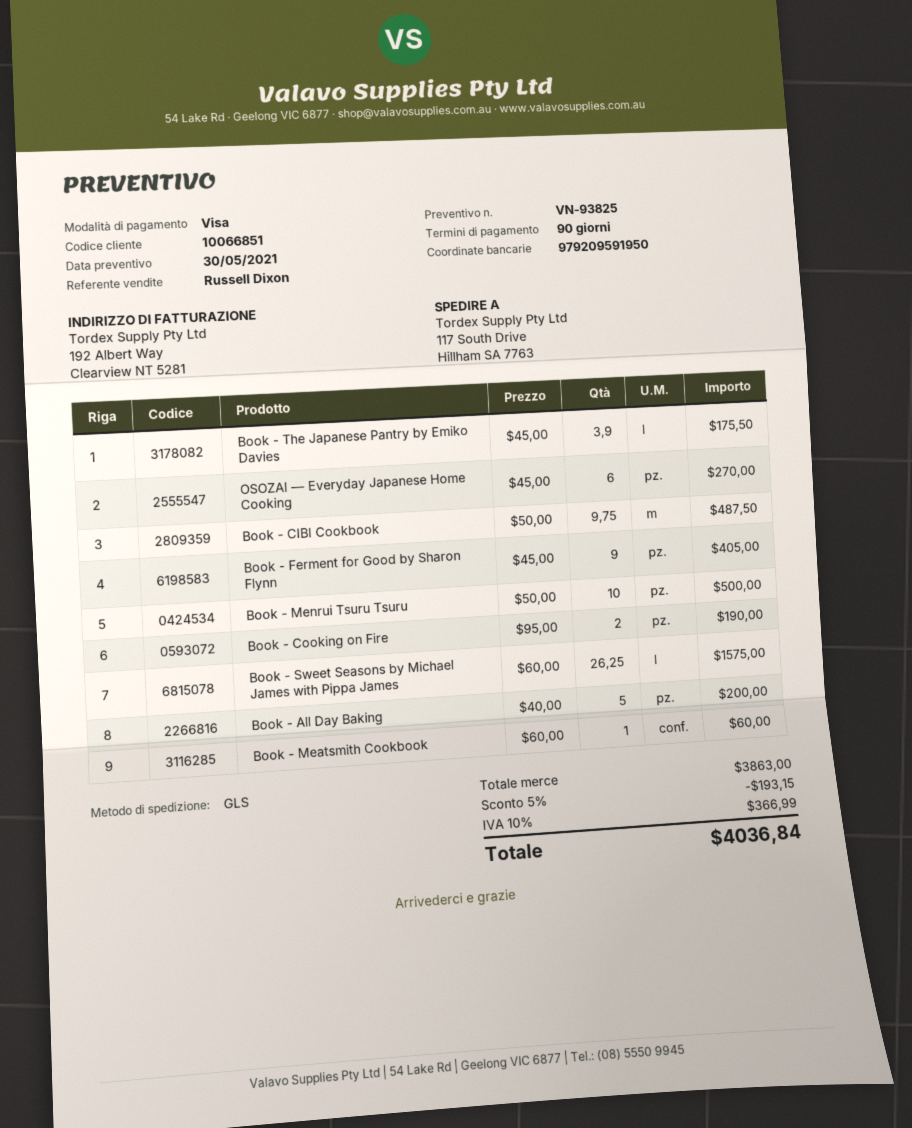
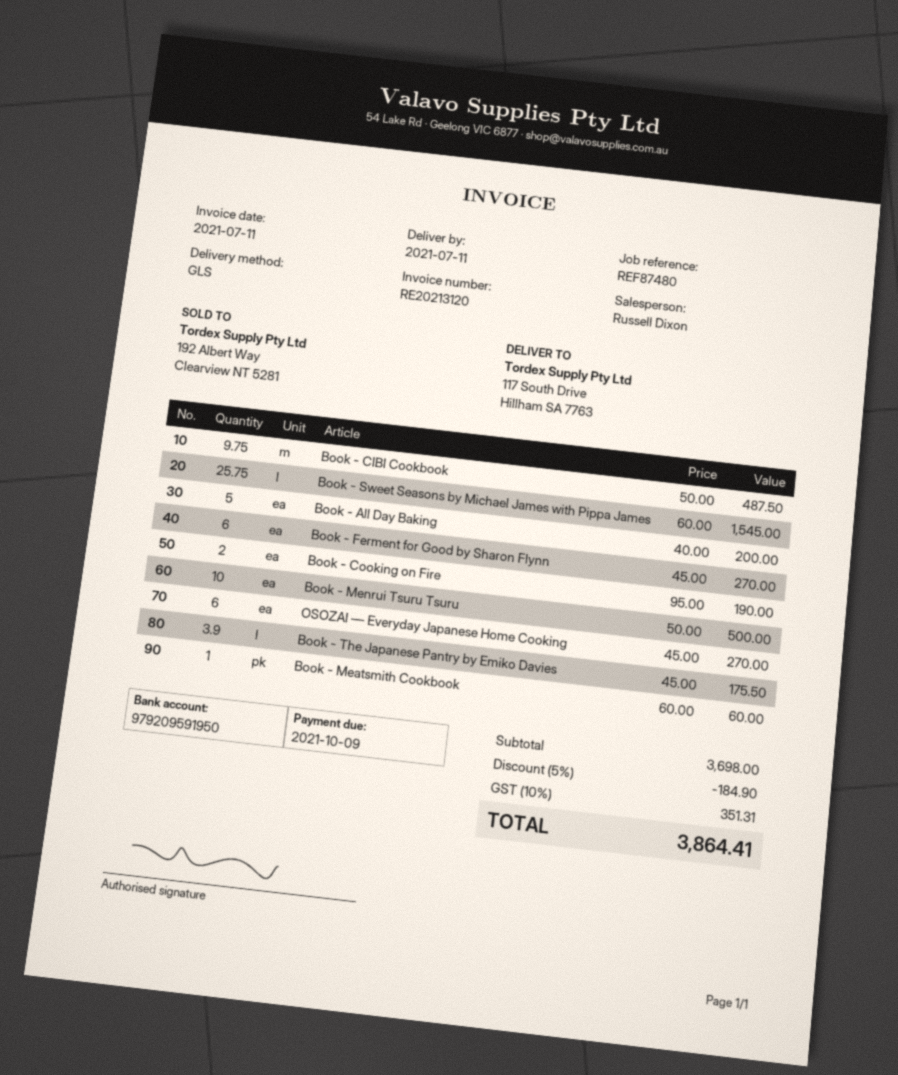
Book - Ferment for Good by Sharon Flynn: 9 x 45.00 = 405.00 -> 6 x 45.00 = 270.00
Book - Sweet Seasons by Michael James with Pippa James: 26.25 x 60.00 = 1575.00 -> 25.75 x 60.00 = 1545.00
subtotal: 3863.00 -> 3698.00
discount: 5% = 193.15 -> 5% = 184.90
tax: 10% = 366.99 -> 10% = 351.31
total: 4036.84 -> 3864.41

